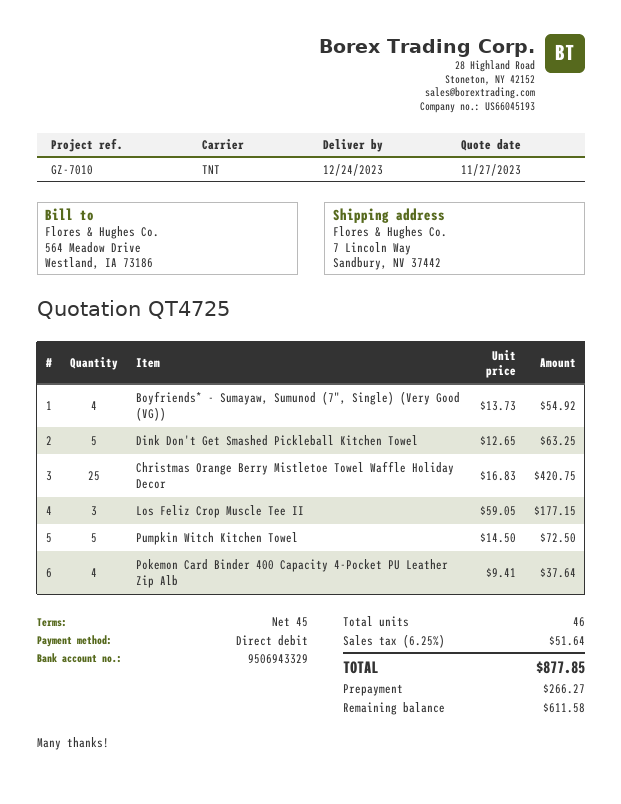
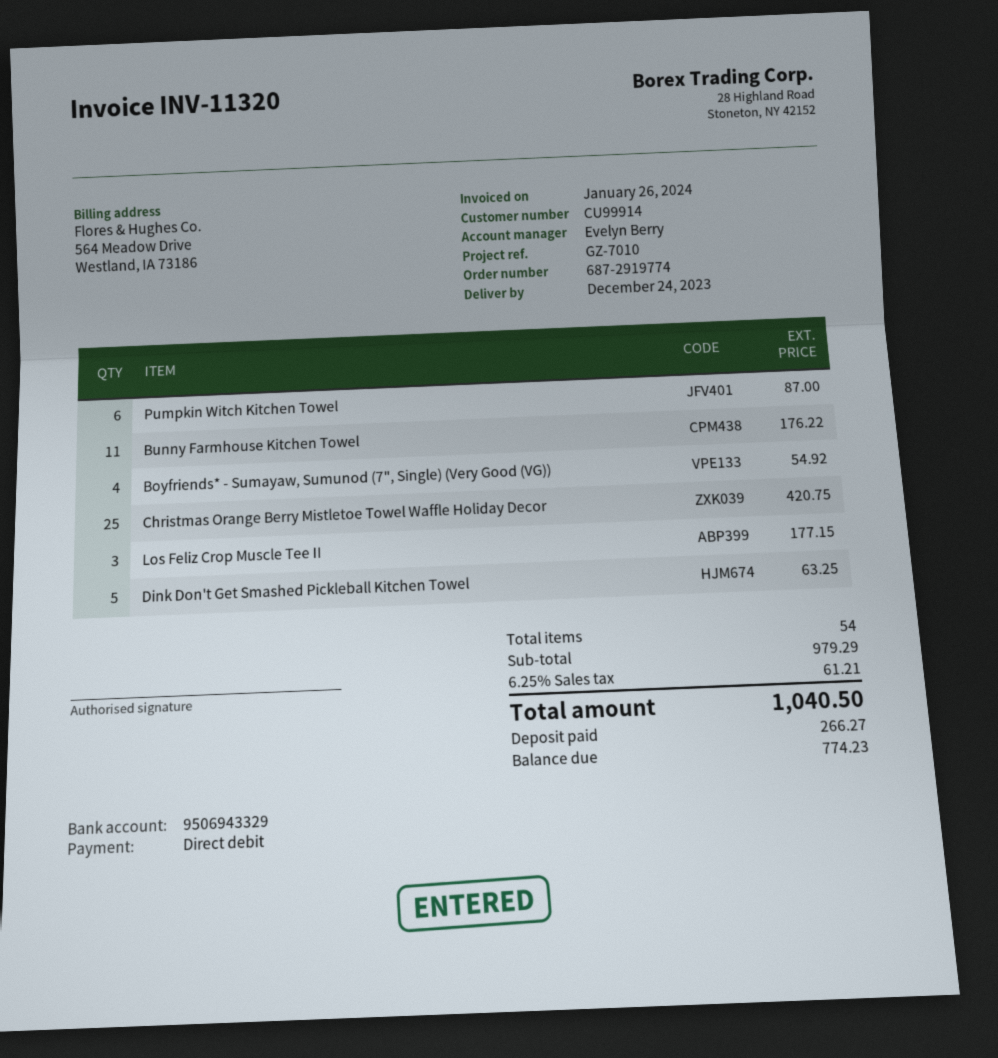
Pumpkin Witch Kitchen Towel: 5 for 72.50 -> 6 for 87.00
Pokemon Card Binder 400 Capacity 4-Pocket PU Leather Zip Alb: 4 for 37.64 -> none
Bunny Farmhouse Kitchen Towel: none -> 11 for 176.22
total quantity: 46 -> 54
tax: 6.25% = 51.64 -> 6.25% = 61.21
total: 877.85 -> 1040.50
balance: 611.58 -> 774.23

